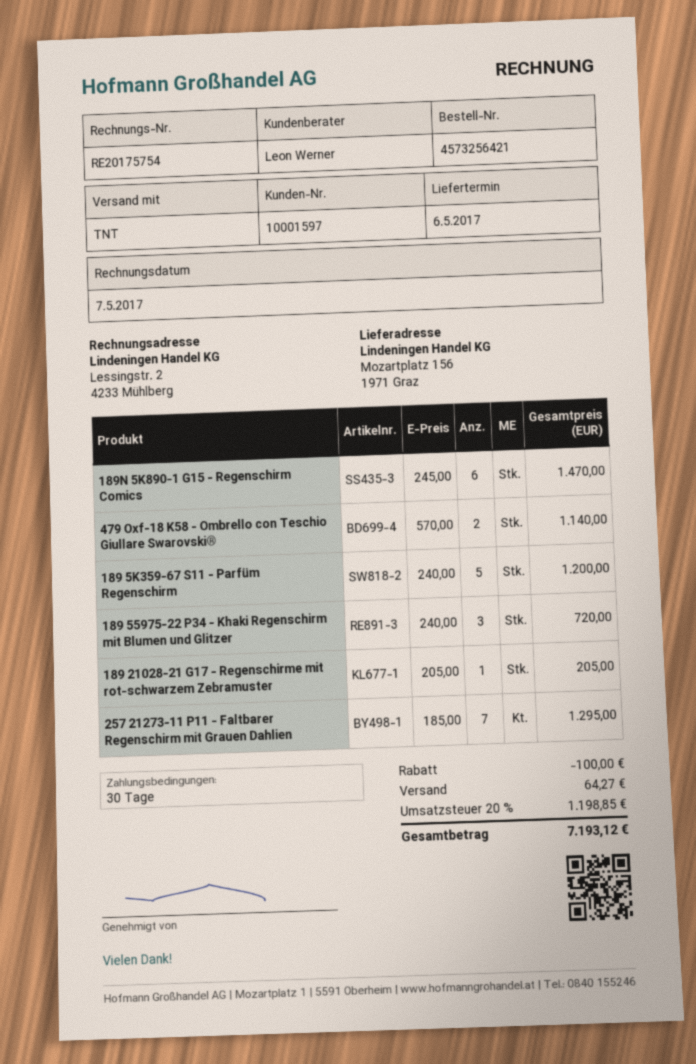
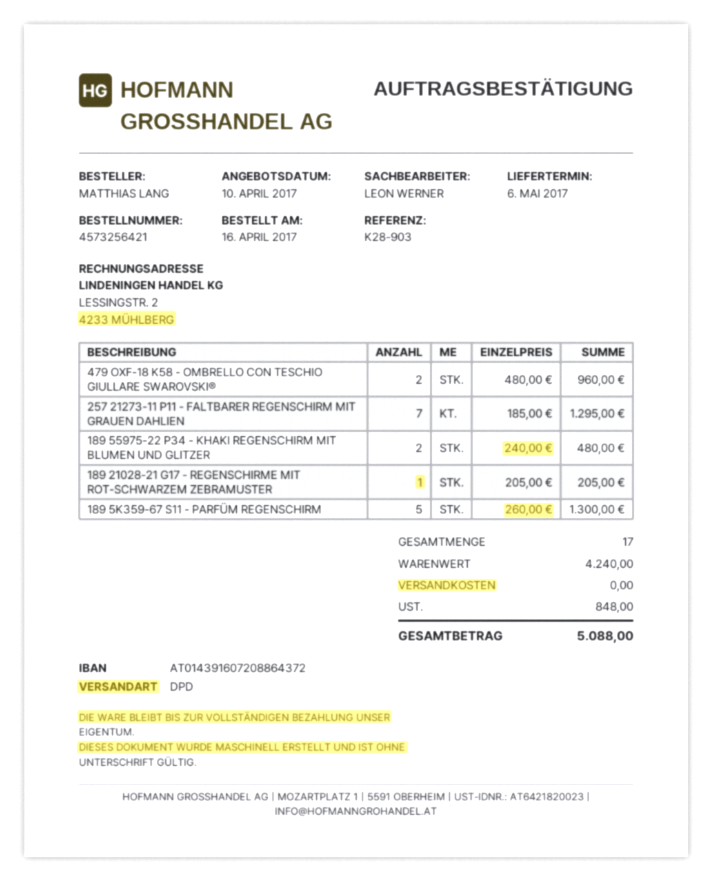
shipping method: TNT -> DPD
189N 5K890-1 G15 - Regenschirm Comics: 6 x 245.00 = 1470.00 -> none
479 Oxf-18 K58 - Ombrello con Teschio Giullare Swarovski®: 2 x 570.00 = 1140.00 -> 2 x 480.00 = 960.00
189 5K359-67 S11 - Parfüm Regenschirm: 5 x 240.00 = 1200.00 -> 5 x 260.00 = 1300.00
189 55975-22 P34 - Khaki Regenschirm mit Blumen und Glitzer: 3 x 240.00 = 720.00 -> 2 x 240.00 = 480.00
discount: 100.00 -> none
shipping: 64.27 -> 0.00
tax: 1198.85 -> 848.00
total: 7193.12 -> 5088.00

